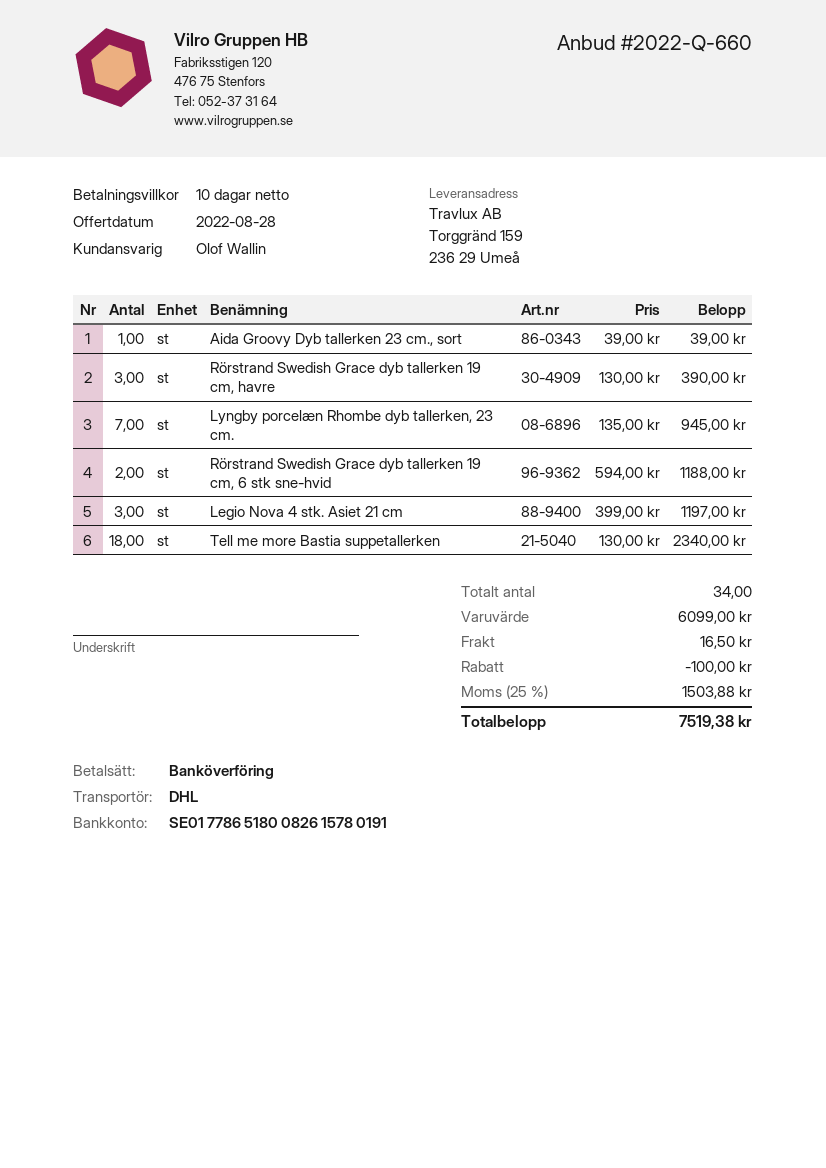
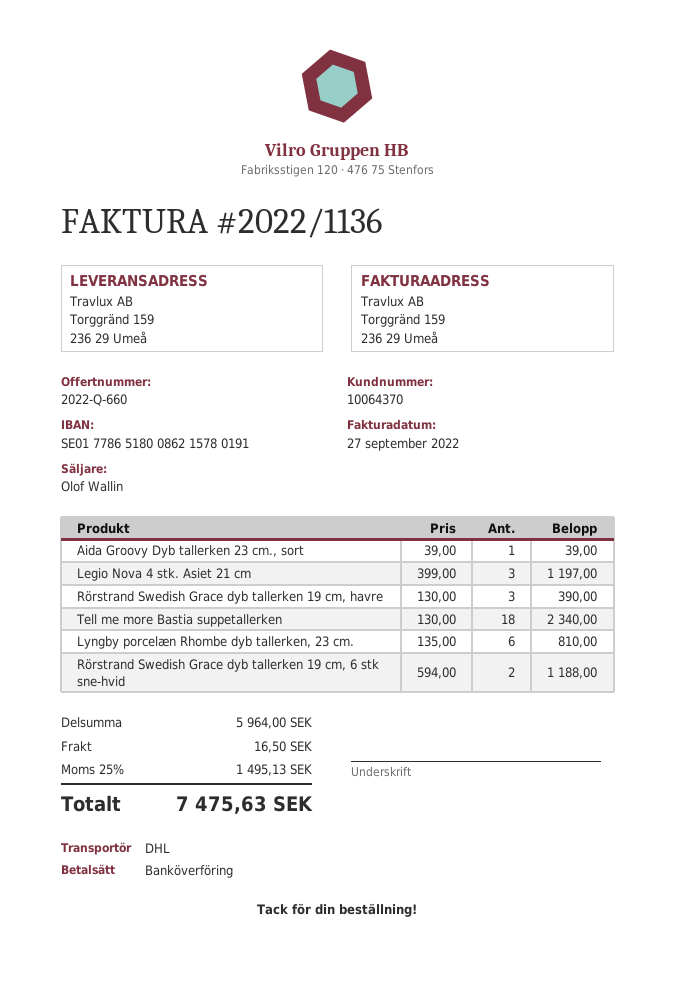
bank account: SE0177865180082615780191 -> SE0177865180086215780191
Lyngby porcelæn Rhombe dyb tallerken, 23 cm.: 7 x 135.00 = 945.00 -> 6 x 135.00 = 810.00
subtotal: 6099.00 -> 5964.00
discount: 100.00 -> none
tax: 25% = 1503.88 -> 25% = 1495.13
total: 7519.38 -> 7475.63

